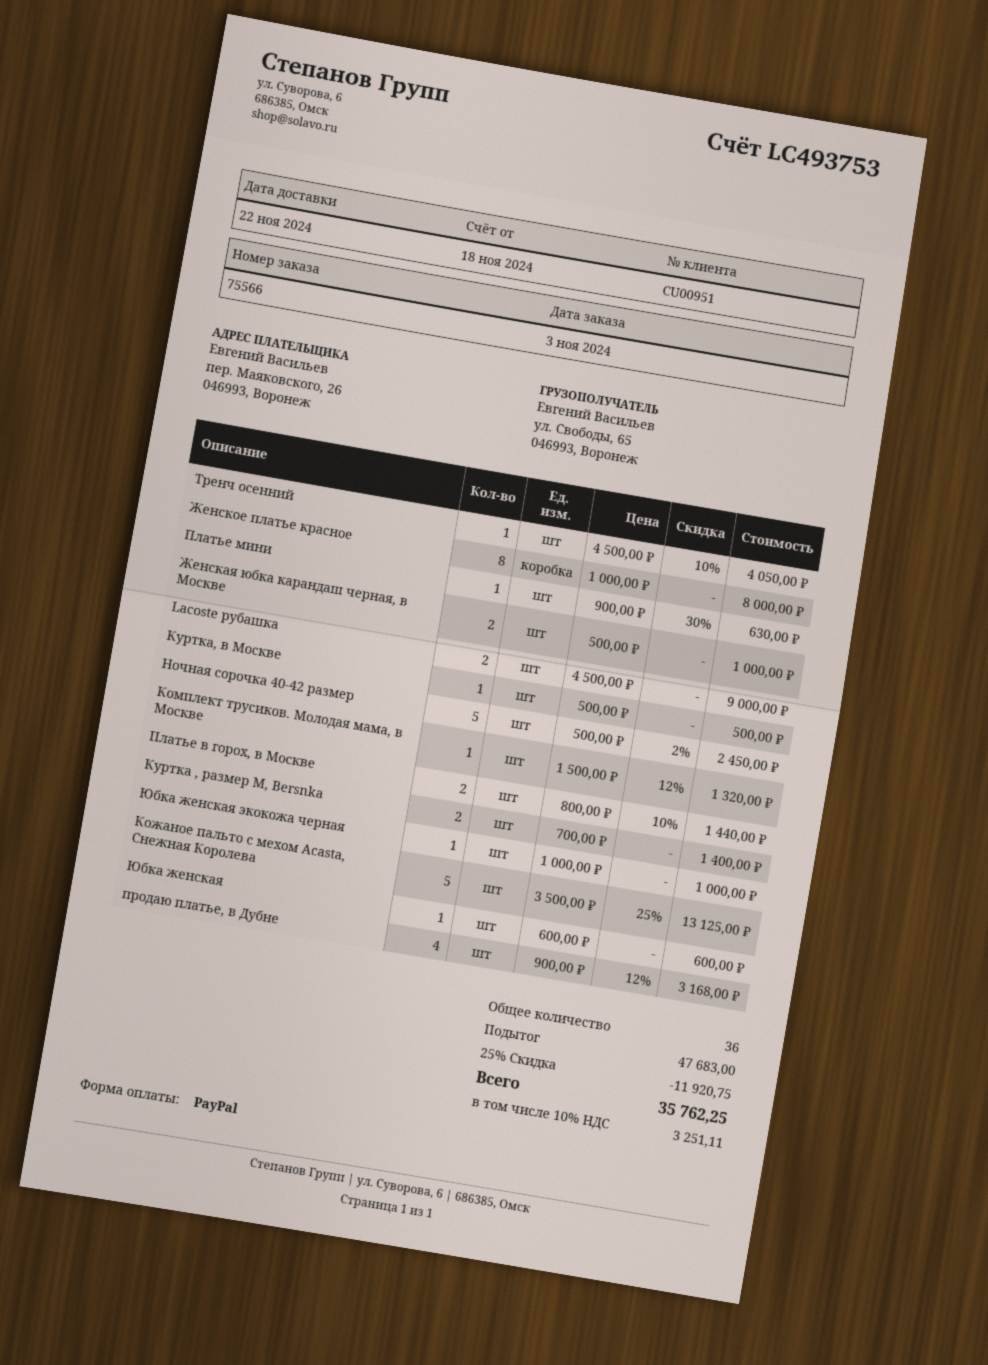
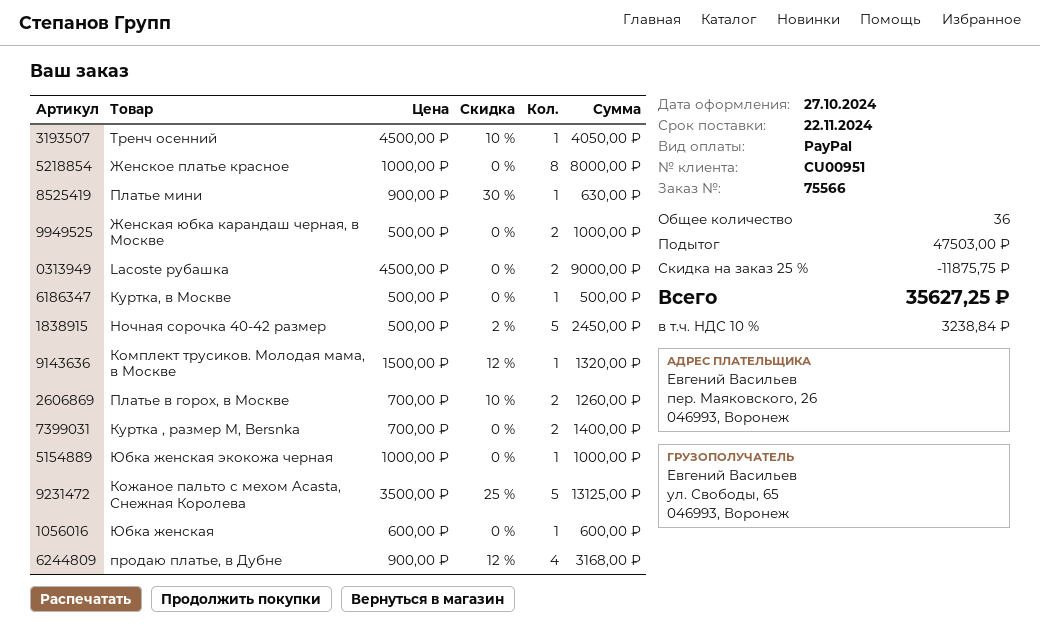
order date: 2024-11-03 -> 2024-10-27
Платье в горох, в Москве: 2 x 800.00 - 10% = 1440.00 -> 2 x 700.00 - 10% = 1260.00
subtotal: 47683.00 -> 47503.00
discount: 25% = 11920.75 -> 25% = 11875.75
tax: 10% = 3251.11 -> 10% = 3238.84
total: 35762.25 -> 35627.25

